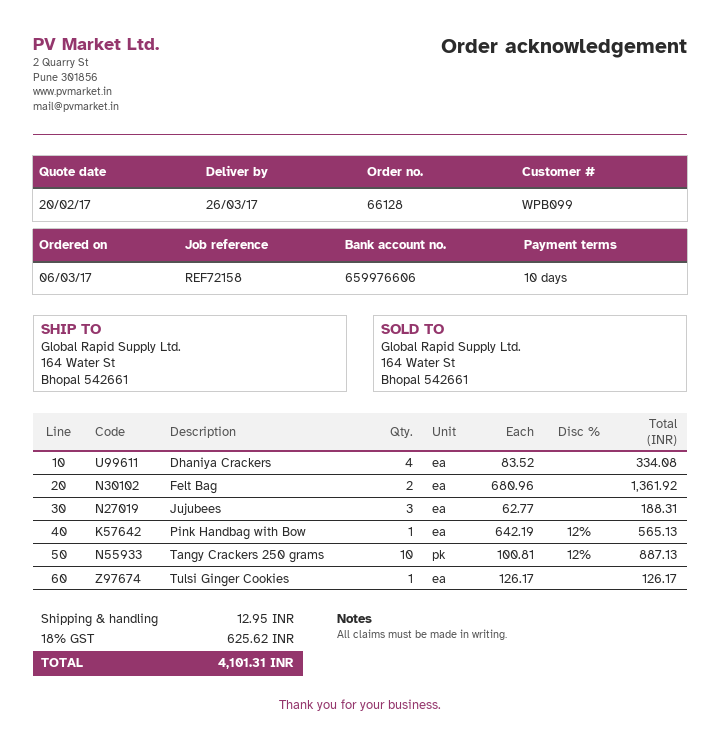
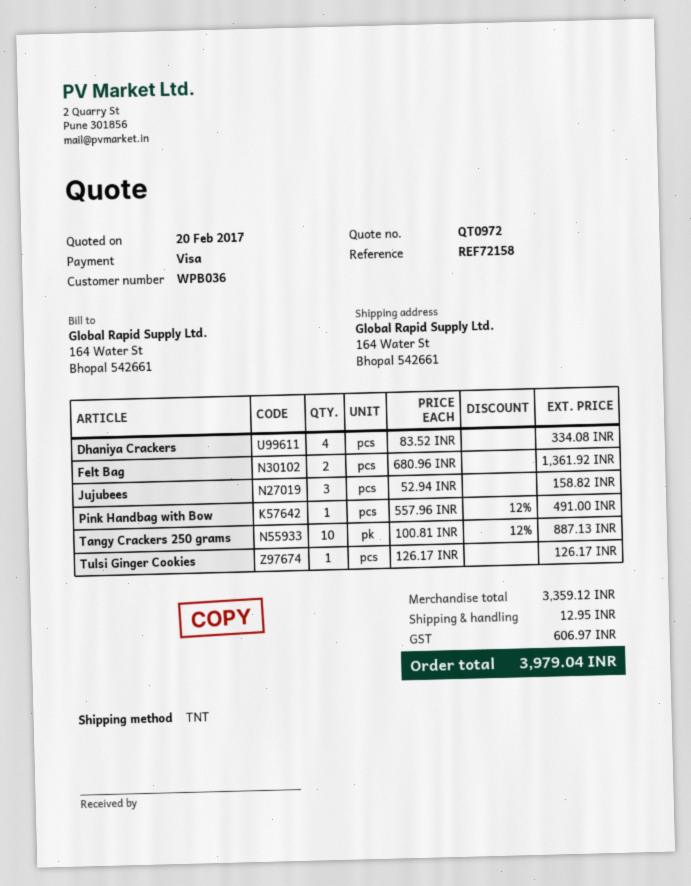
customer number: WPB099 -> WPB036
Jujubees: 3 x 62.77 = 188.31 -> 3 x 52.94 = 158.82
Pink Handbag with Bow: 1 x 642.19 - 12% = 565.13 -> 1 x 557.96 - 12% = 491.00
tax: 625.62 -> 606.97
total: 4101.31 -> 3979.04

